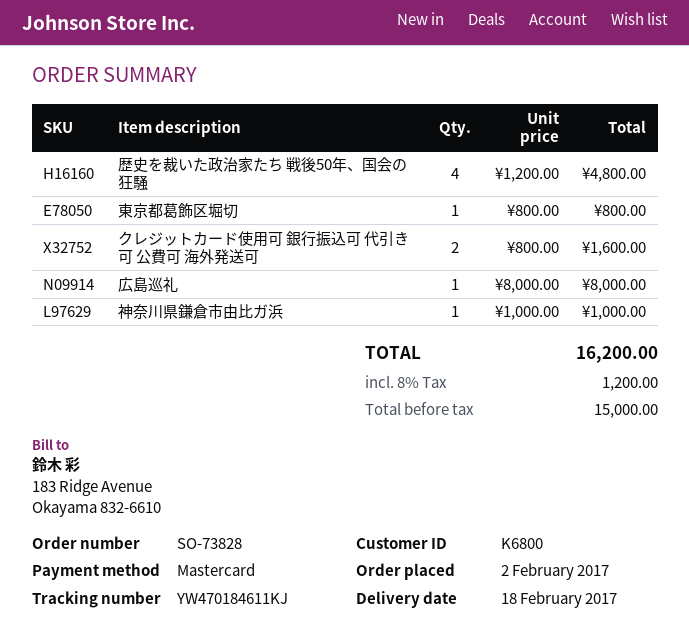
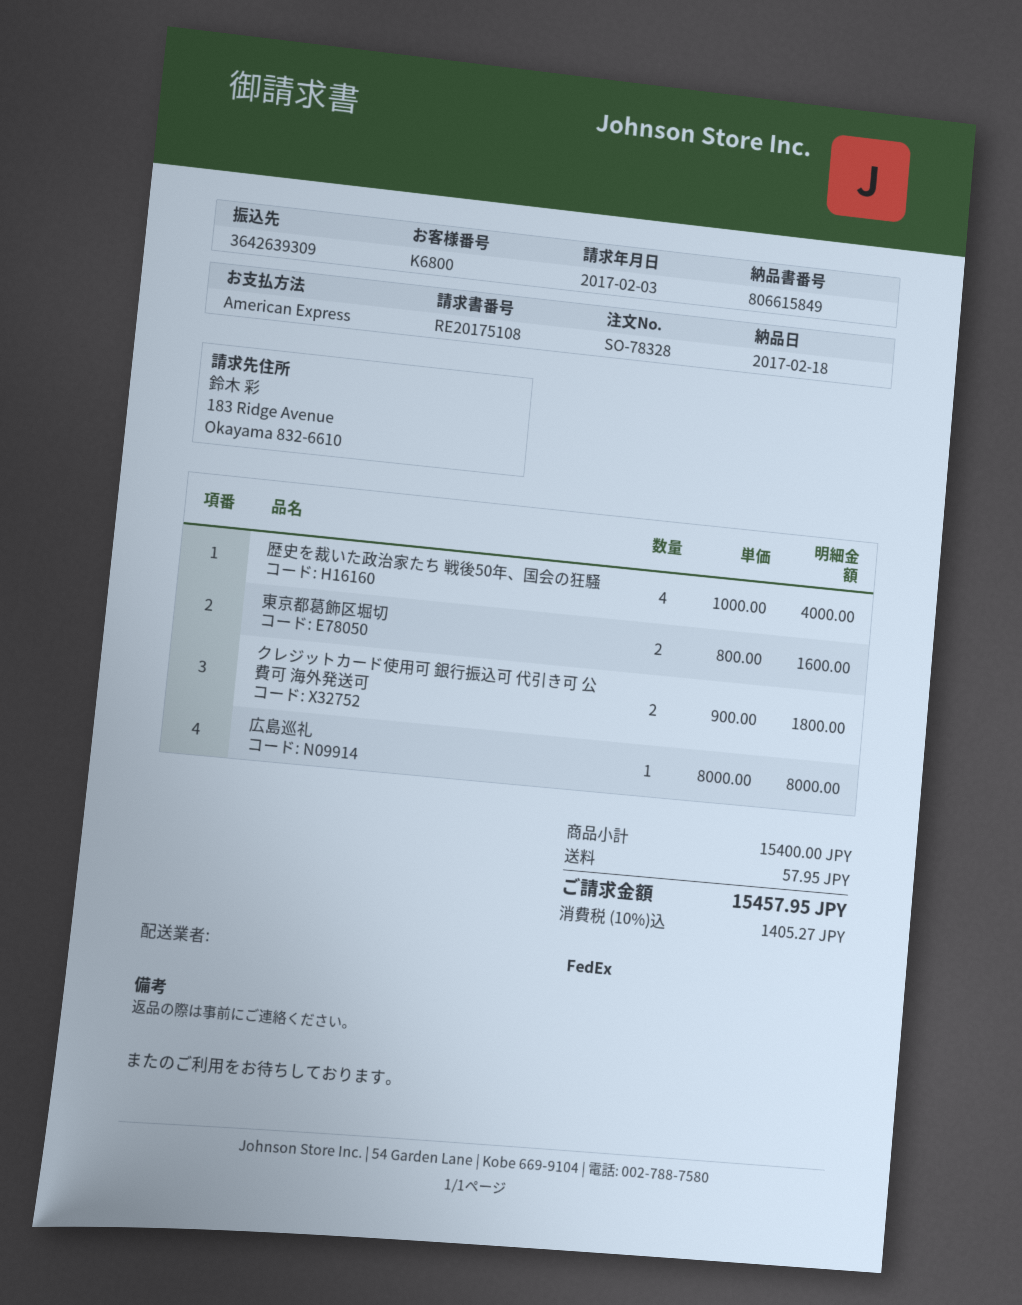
order number: SO-73828 -> SO-78328
payment method: Mastercard -> American Express
歴史を裁いた政治家たち 戦後50年、国会の狂騒: 4 x 1200.00 = 4800.00 -> 4 x 1000.00 = 4000.00
東京都葛飾区堀切: 1 x 800.00 = 800.00 -> 2 x 800.00 = 1600.00
クレジットカード使用可 銀行振込可 代引き可 公費可 海外発送可: 2 x 800.00 = 1600.00 -> 2 x 900.00 = 1800.00
神奈川県鎌倉市由比ガ浜: 1 x 1000.00 = 1000.00 -> none
shipping: none -> 57.95
tax: 8% = 1200.00 -> 10% = 1405.27
total: 16200.00 -> 15457.95

